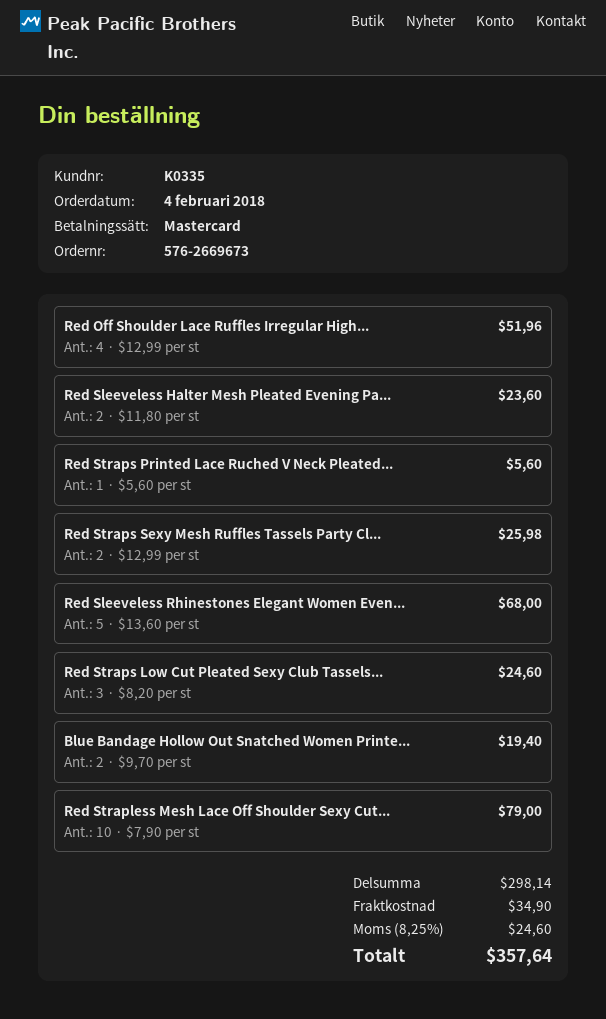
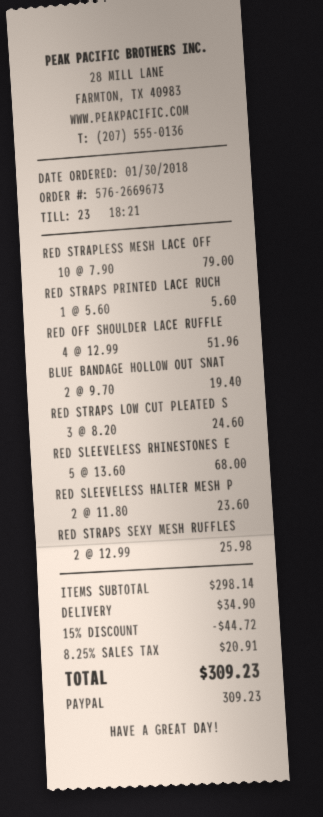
order date: 2018-02-04 -> 2018-01-30
payment method: Mastercard -> PayPal
discount: none -> 15% = 44.72
tax: 8.25% = 24.60 -> 8.25% = 20.91
total: 357.64 -> 309.23

